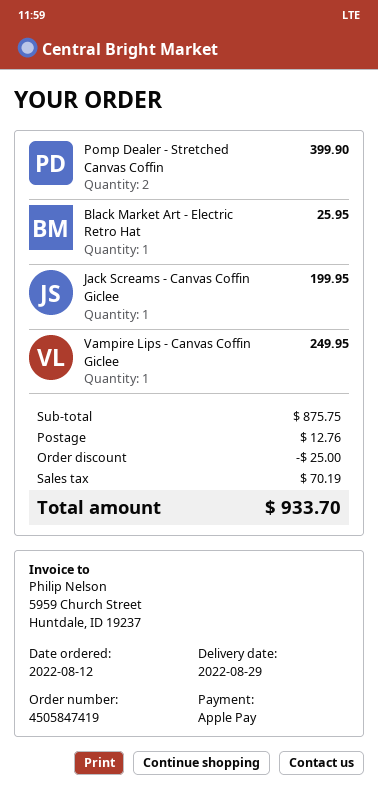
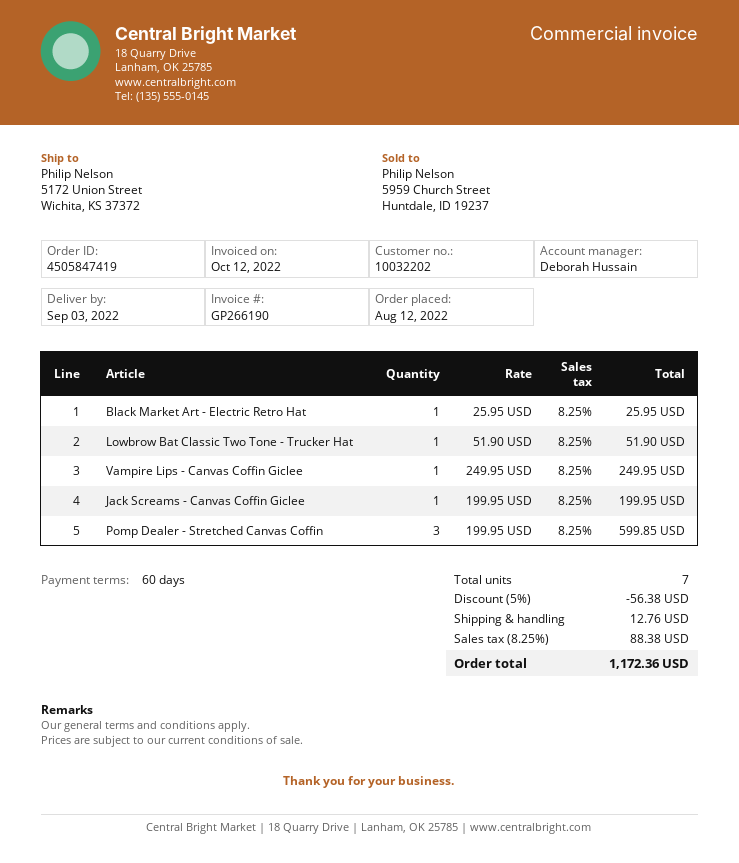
delivery date: 2022-08-29 -> 2022-09-03
Pomp Dealer - Stretched Canvas Coffin: 2 for 399.90 -> 3 for 599.85
Lowbrow Bat Classic Two Tone - Trucker Hat: none -> 1 for 51.90
discount: 25.00 -> 56.38
tax: 70.19 -> 88.38
total: 933.70 -> 1172.36

